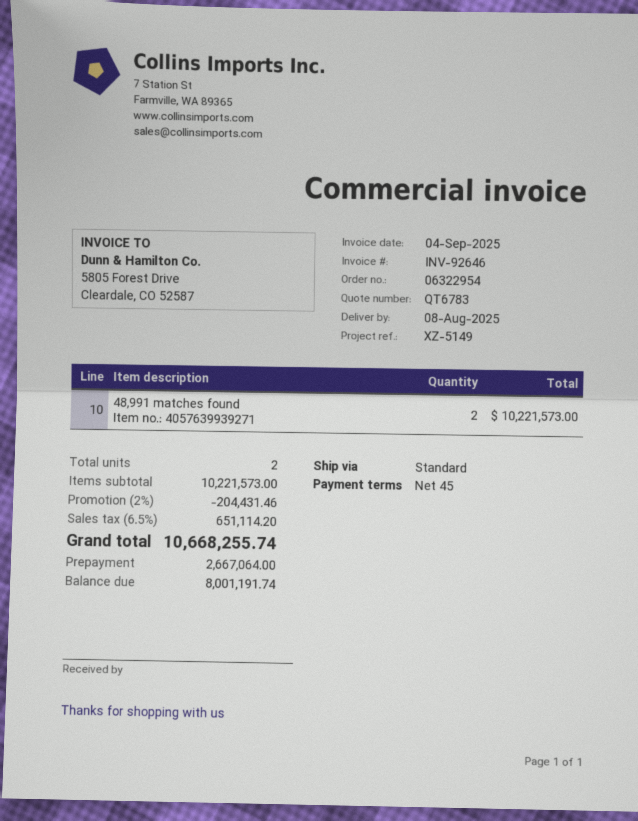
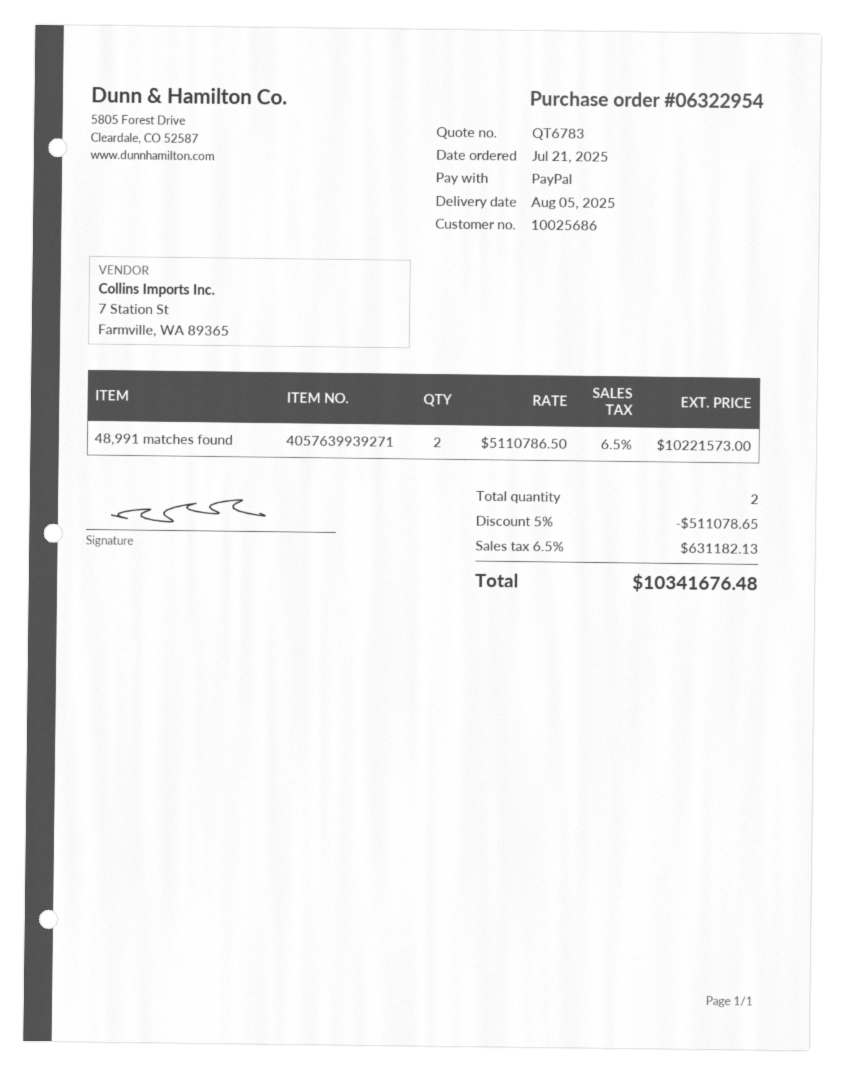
delivery date: 2025-08-08 -> 2025-08-05
discount: 2% = 204431.46 -> 5% = 511078.65
tax: 6.5% = 651114.20 -> 6.5% = 631182.13
total: 10668255.74 -> 10341676.48

